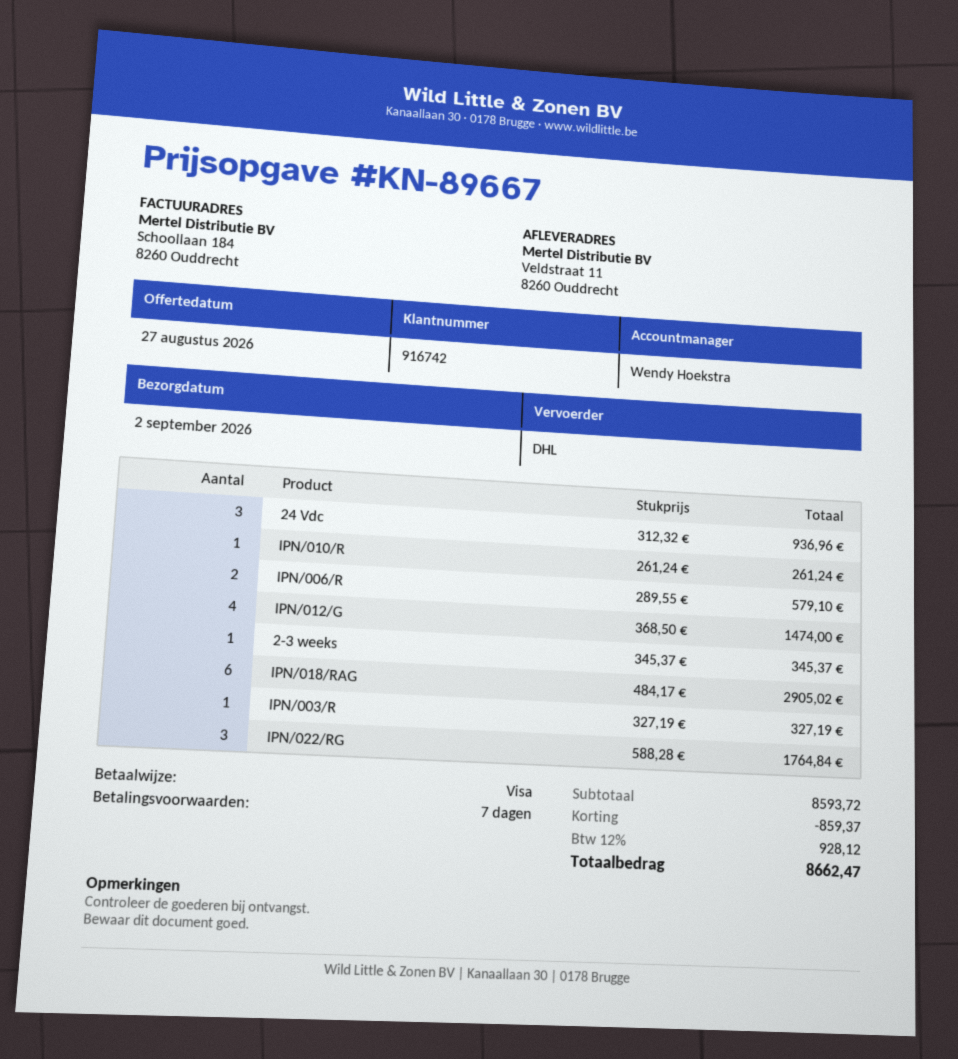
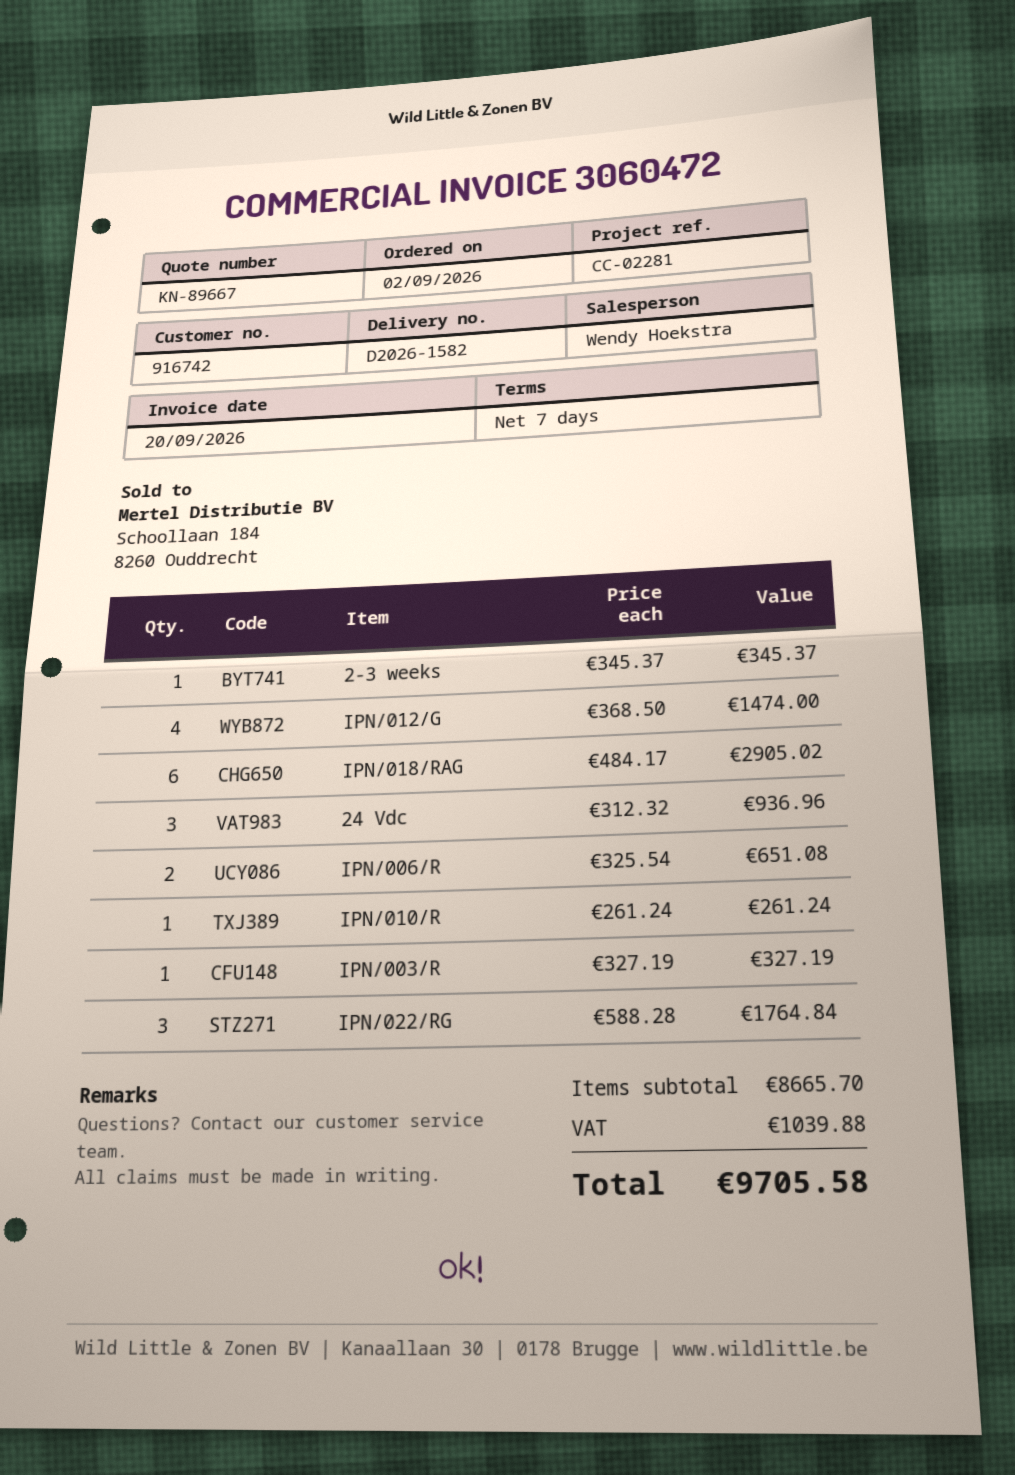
IPN/006/R: 2 x 289.55 = 579.10 -> 2 x 325.54 = 651.08
subtotal: 8593.72 -> 8665.70
discount: 859.37 -> none
tax: 928.12 -> 1039.88
total: 8662.47 -> 9705.58

